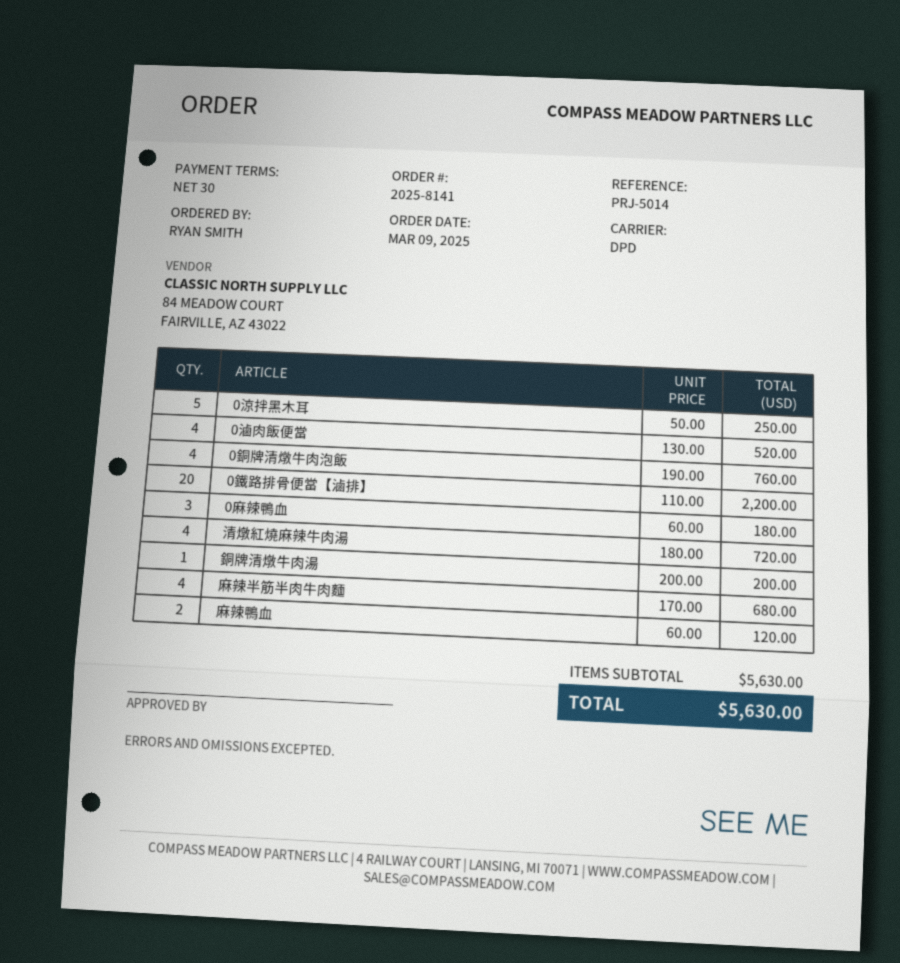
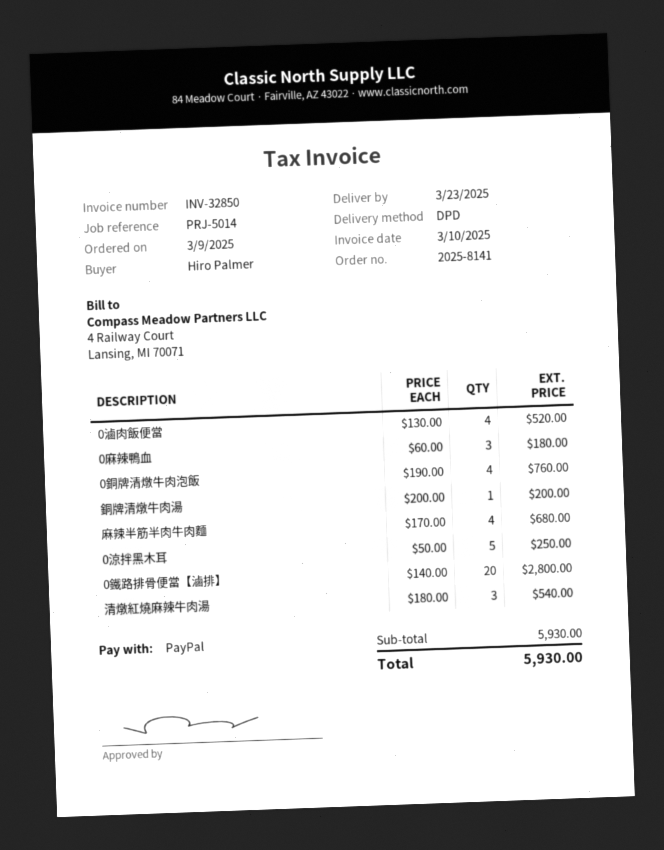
ordered by: RYAN SMITH -> Hiro Palmer
0鐵路排骨便當【滷排】: 20 x 110.00 = 2200.00 -> 20 x 140.00 = 2800.00
清燉紅燒麻辣牛肉湯: 4 x 180.00 = 720.00 -> 3 x 180.00 = 540.00
麻辣鴨血: 2 x 60.00 = 120.00 -> none
subtotal: 5630.00 -> 5930.00
total: 5630.00 -> 5930.00

